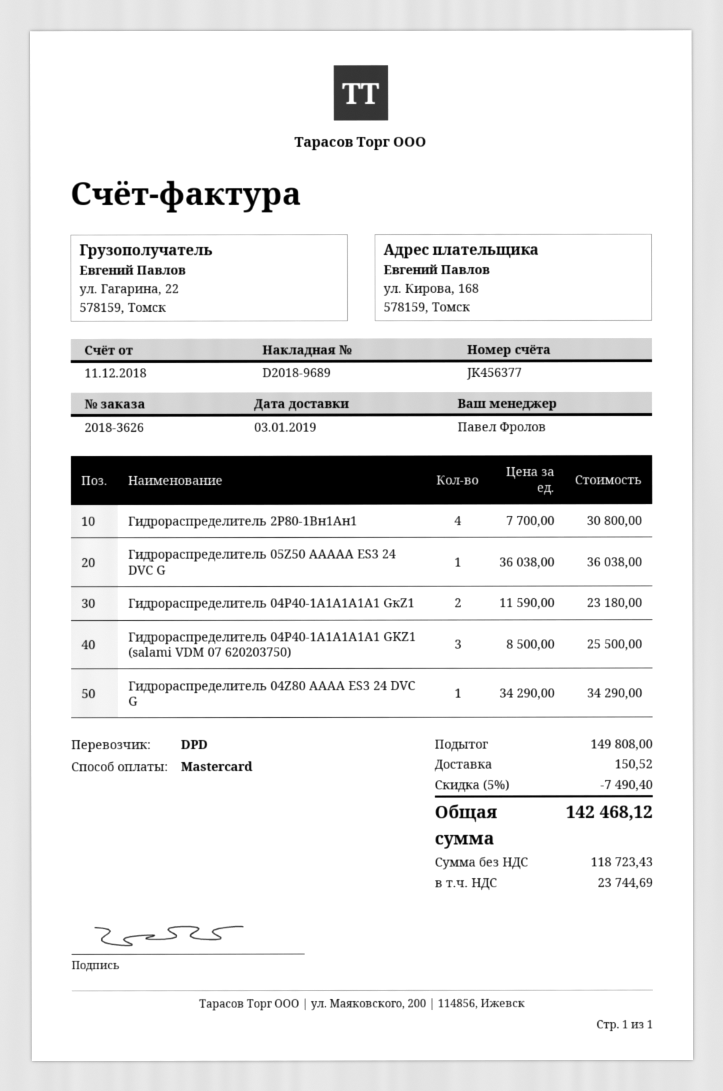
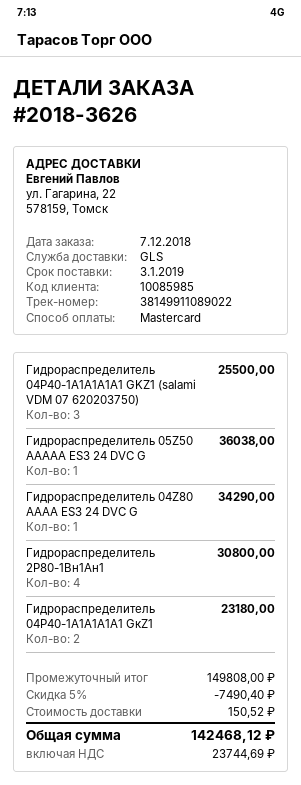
shipping method: DPD -> GLS

